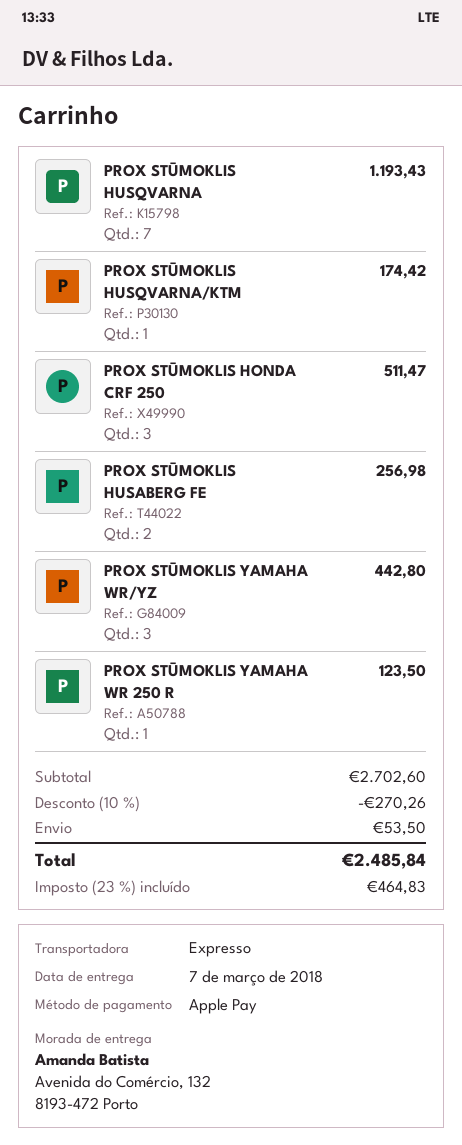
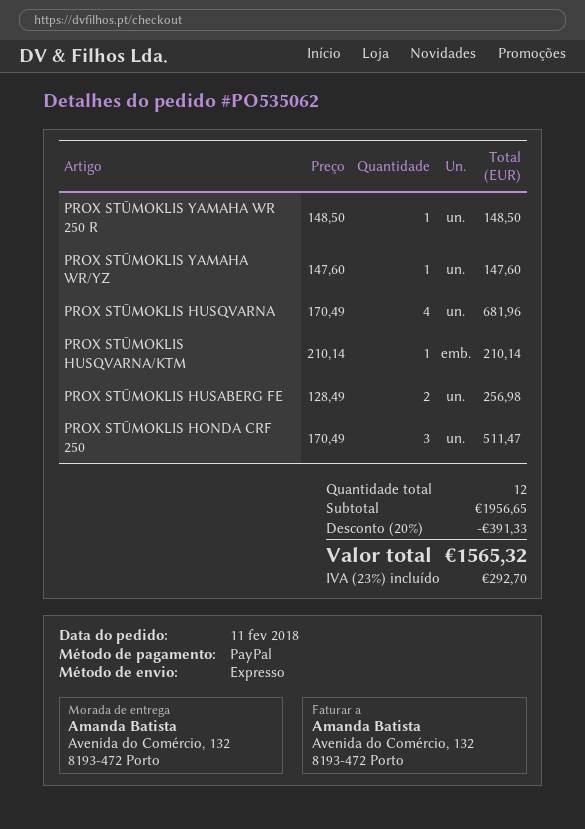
payment method: Apple Pay -> PayPal
PROX STŪMOKLIS HUSQVARNA: 7 for 1193.43 -> 4 for 681.96
PROX STŪMOKLIS HUSQVARNA/KTM: 1 for 174.42 -> 1 for 210.14
PROX STŪMOKLIS YAMAHA WR/YZ: 3 for 442.80 -> 1 for 147.60
PROX STŪMOKLIS YAMAHA WR 250 R: 1 for 123.50 -> 1 for 148.50
subtotal: 2702.60 -> 1956.65
discount: 10% = 270.26 -> 20% = 391.33
shipping: 53.50 -> none
tax: 23% = 464.83 -> 23% = 292.70
total: 2485.84 -> 1565.32

